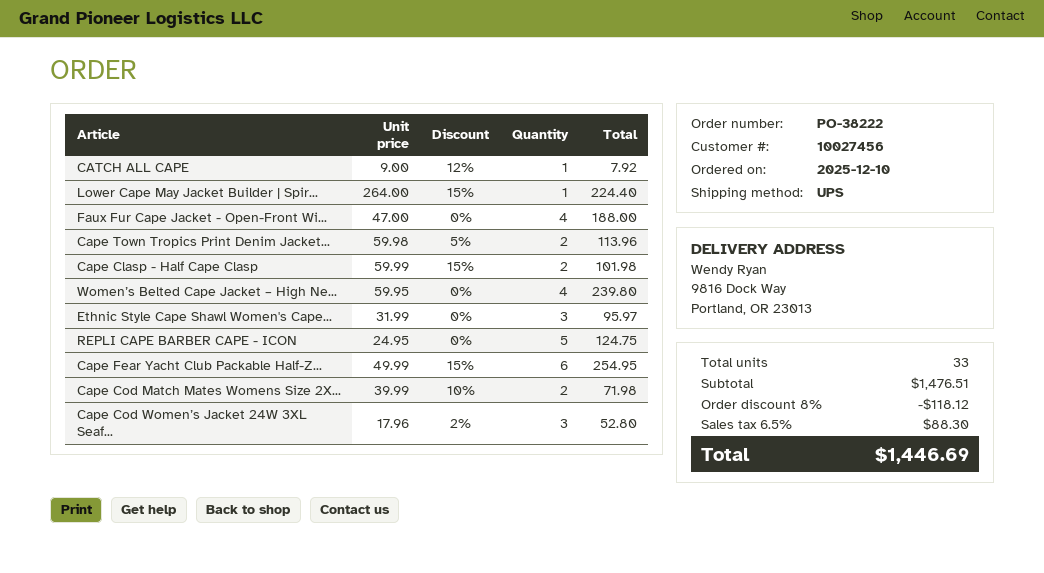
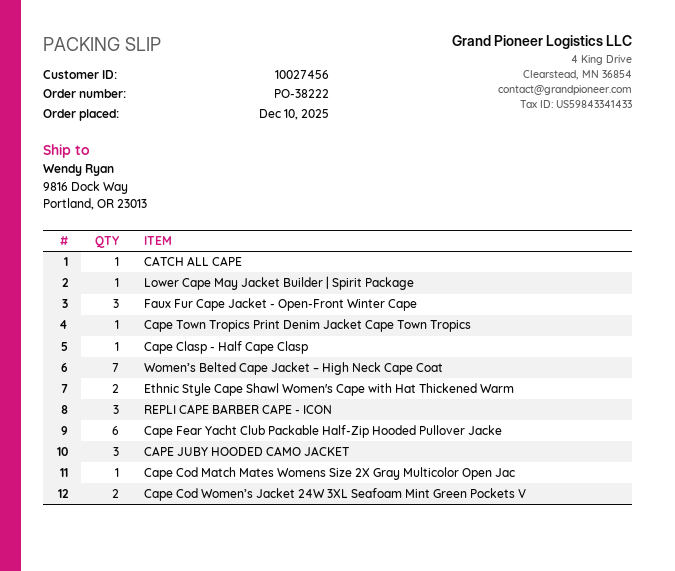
Faux Fur Cape Jacket - Open-Front Wi...: 4 -> 3
Cape Town Tropics Print Denim Jacket...: 2 -> 1
Cape Clasp - Half Cape Clasp: 2 -> 1
Women’s Belted Cape Jacket – High Ne...: 4 -> 7
Ethnic Style Cape Shawl Women's Cape...: 3 -> 2
REPLI CAPE BARBER CAPE - ICON: 5 -> 3
Cape Cod Match Mates Womens Size 2X...: 2 -> 1
Cape Cod Women’s Jacket 24W 3XL Seaf...: 3 -> 2
CAPE JUBY HOODED CAMO JACKET: none -> 3

